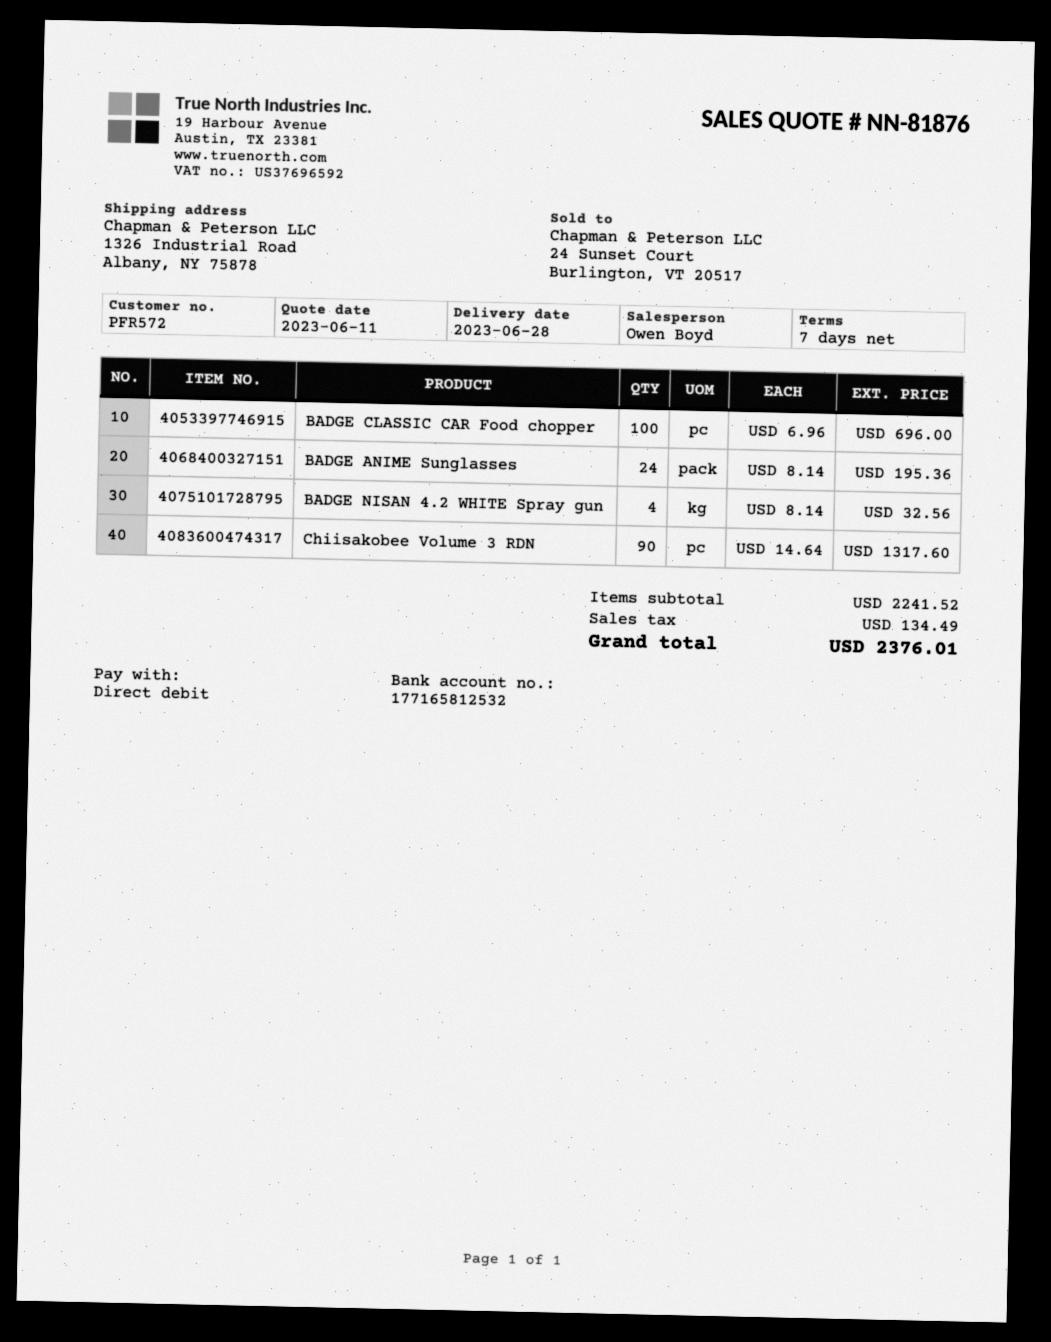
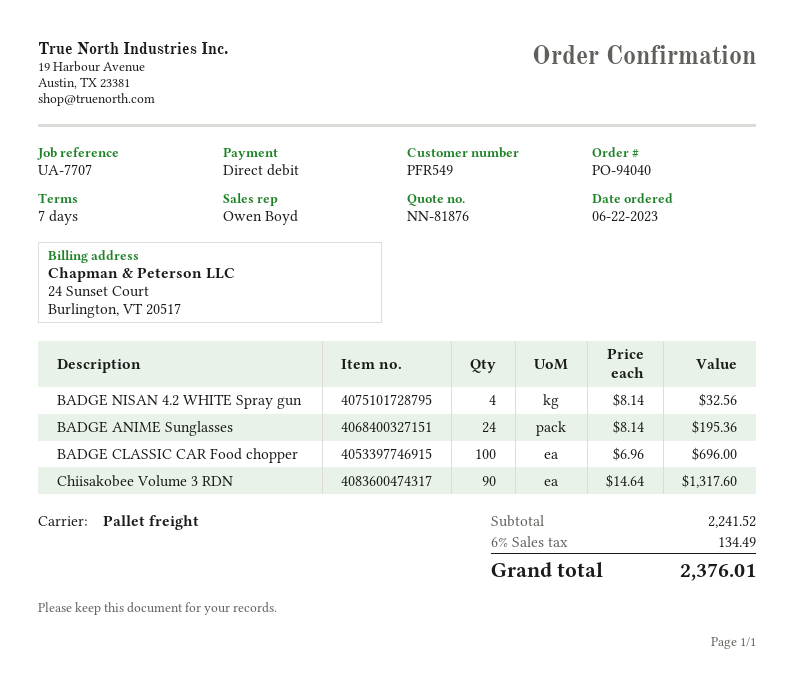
customer number: PFR572 -> PFR549

